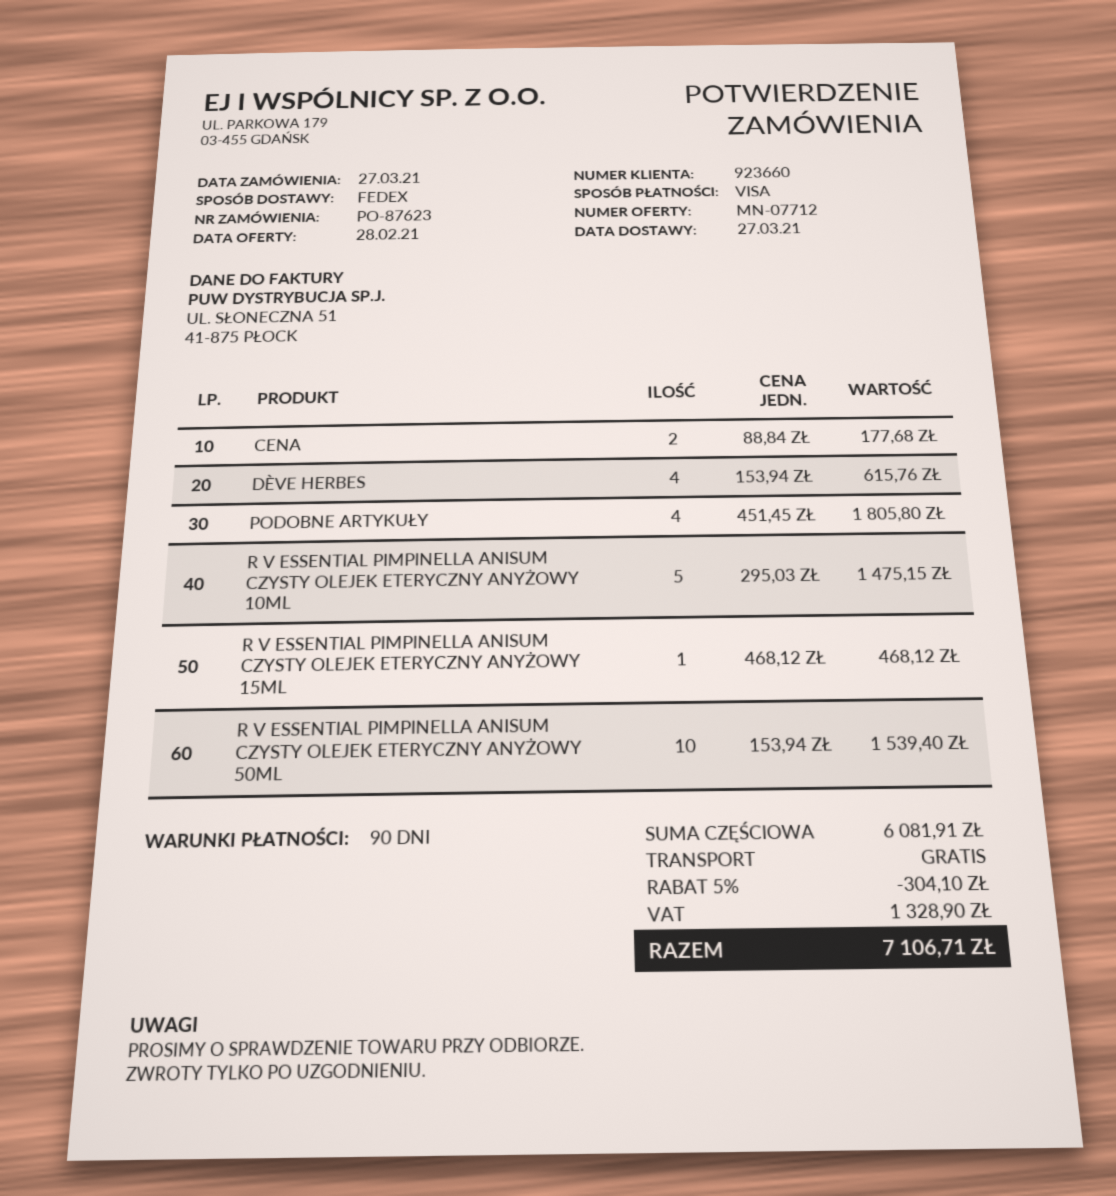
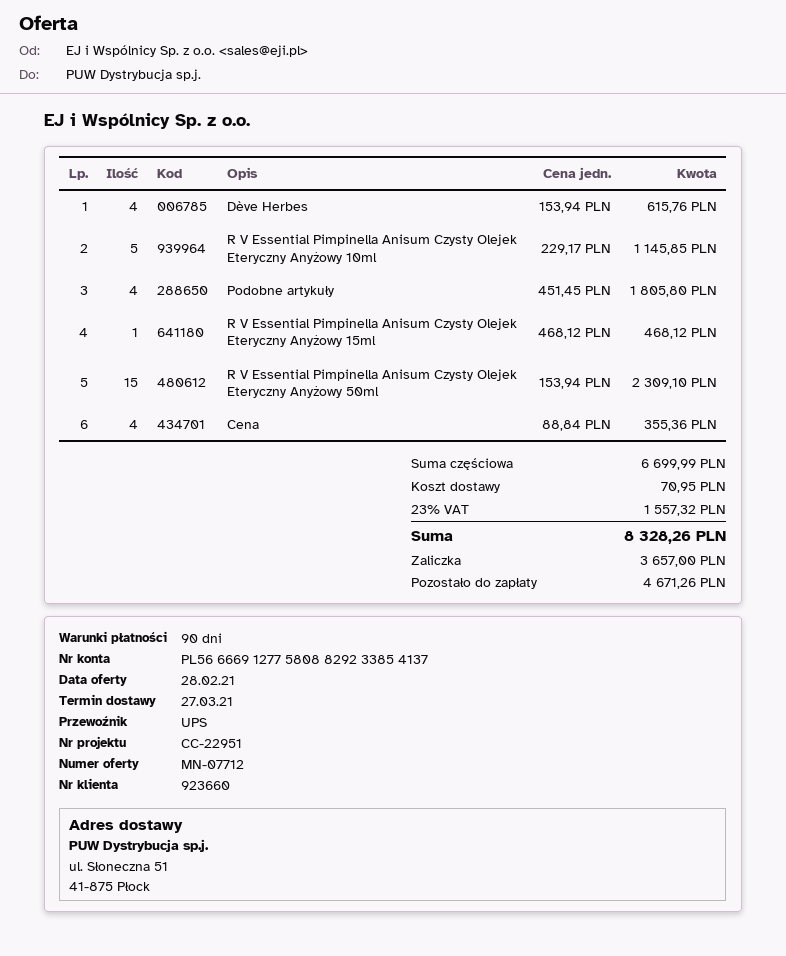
shipping method: FedEx -> UPS
CENA: 2 x 88.84 = 177.68 -> 4 x 88.84 = 355.36
R V ESSENTIAL PIMPINELLA ANISUM CZYSTY OLEJEK ETERYCZNY ANYŻOWY 10ML: 5 x 295.03 = 1475.15 -> 5 x 229.17 = 1145.85
R V ESSENTIAL PIMPINELLA ANISUM CZYSTY OLEJEK ETERYCZNY ANYŻOWY 50ML: 10 x 153.94 = 1539.40 -> 15 x 153.94 = 2309.10
subtotal: 6081.91 -> 6699.99
discount: 5% = 304.10 -> none
shipping: 0.00 -> 70.95
tax: 1328.90 -> 1557.32
total: 7106.71 -> 8328.26

